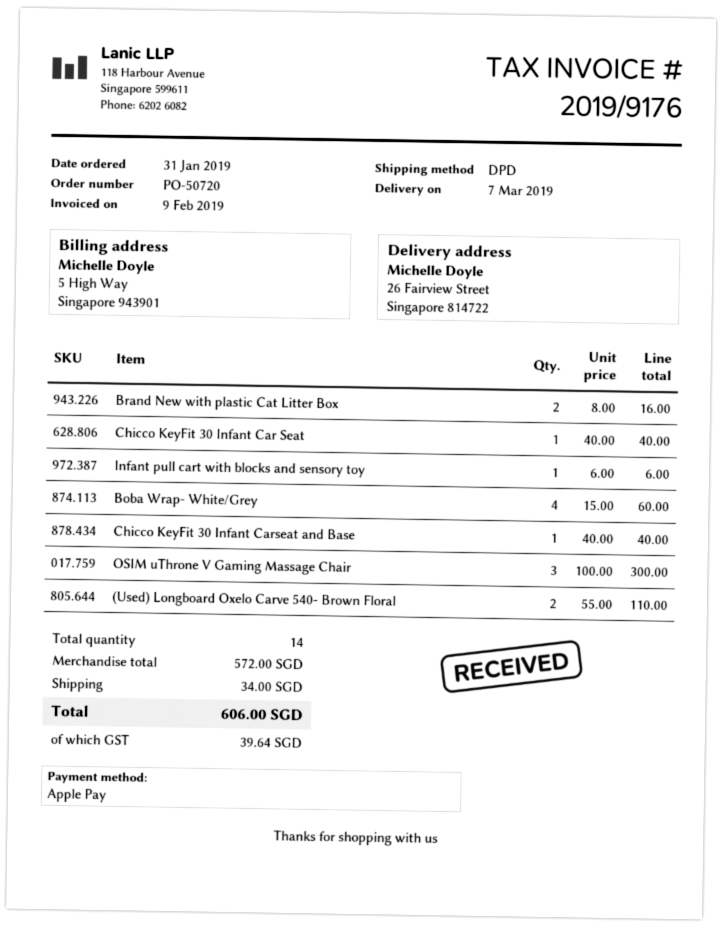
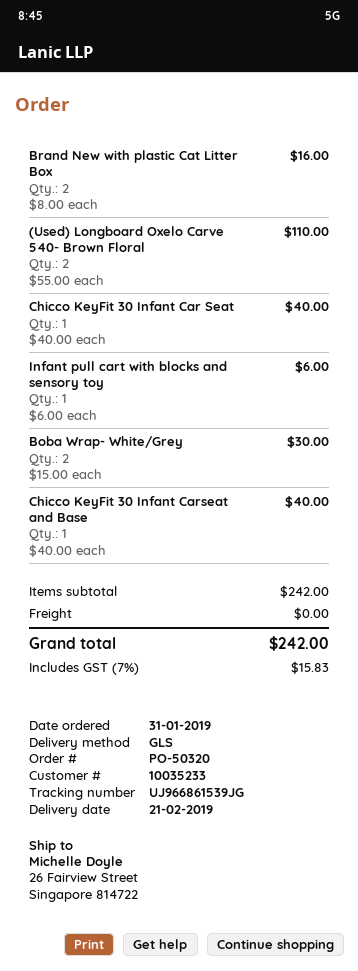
order number: PO-50720 -> PO-50320
delivery date: 2019-03-07 -> 2019-02-21
shipping method: DPD -> GLS
Boba Wrap- White/Grey: 4 x 15.00 = 60.00 -> 2 x 15.00 = 30.00
OSIM uThrone V Gaming Massage Chair: 3 x 100.00 = 300.00 -> none
subtotal: 572.00 -> 242.00
shipping: 34.00 -> 0.00
tax: 39.64 -> 15.83
total: 606.00 -> 242.00

